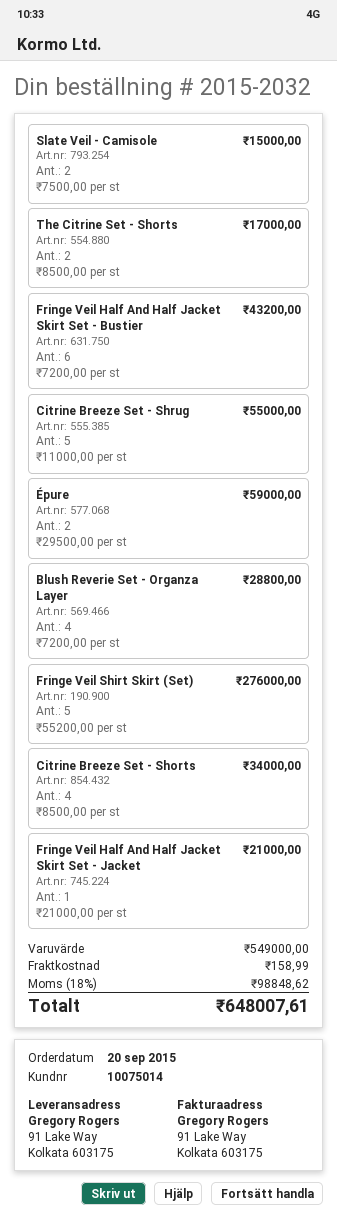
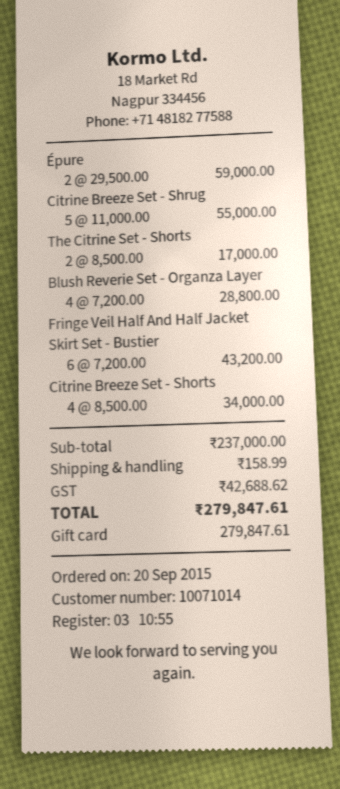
customer number: 10075014 -> 10071014
Slate Veil - Camisole: 2 x 7500.00 = 15000.00 -> none
Fringe Veil Shirt Skirt (Set): 5 x 55200.00 = 276000.00 -> none
Fringe Veil Half And Half Jacket Skirt Set - Jacket: 1 x 21000.00 = 21000.00 -> none
subtotal: 549000.00 -> 237000.00
tax: 98848.62 -> 42688.62
total: 648007.61 -> 279847.61

